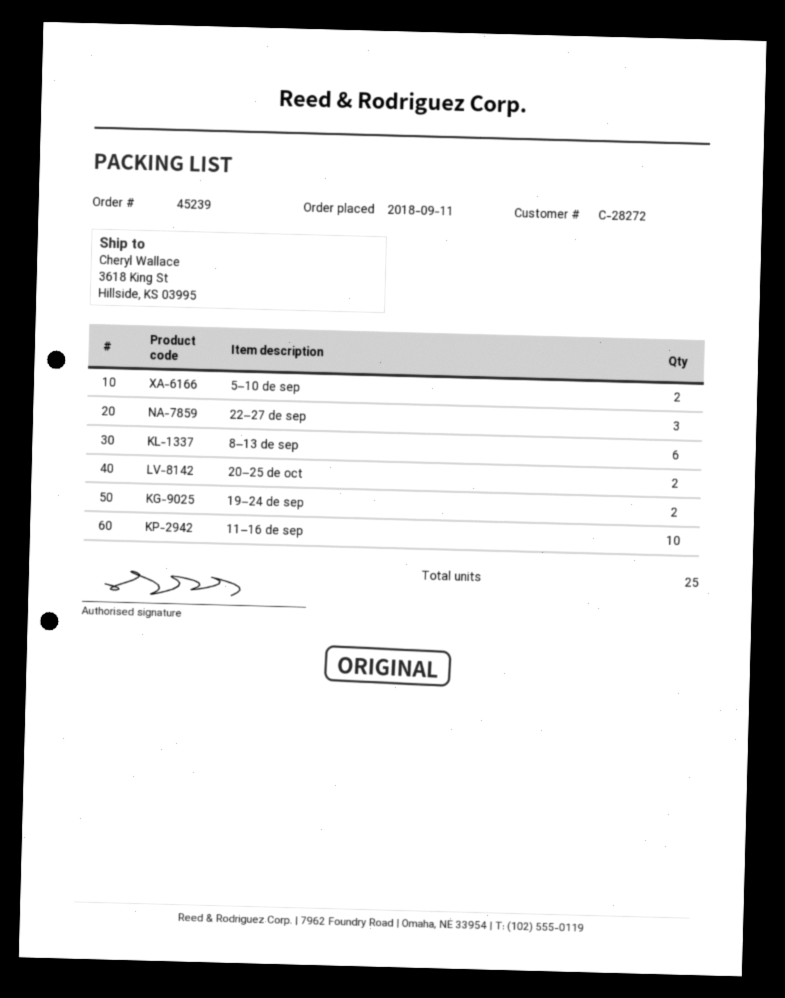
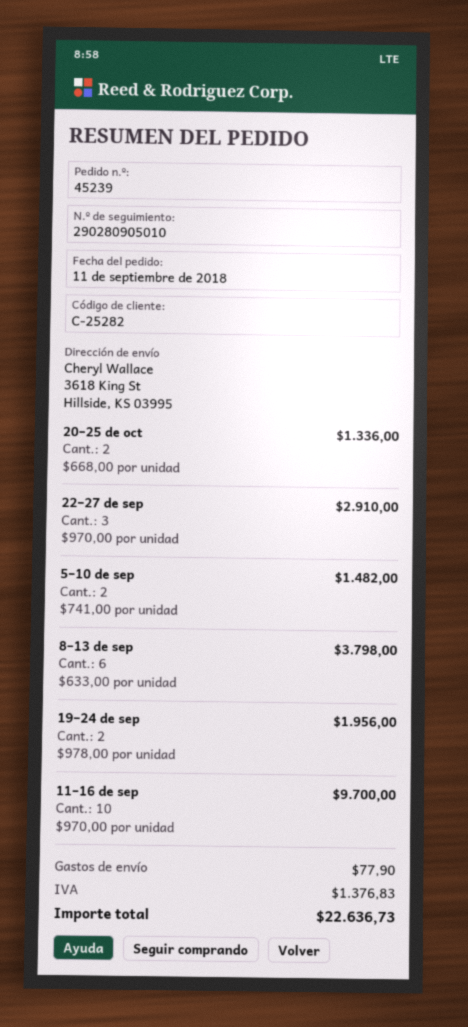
customer number: C-28272 -> C-25282

